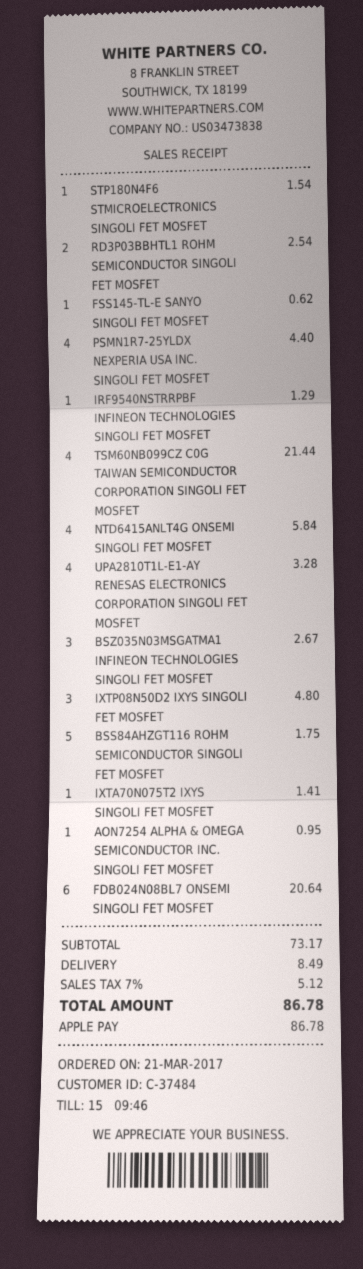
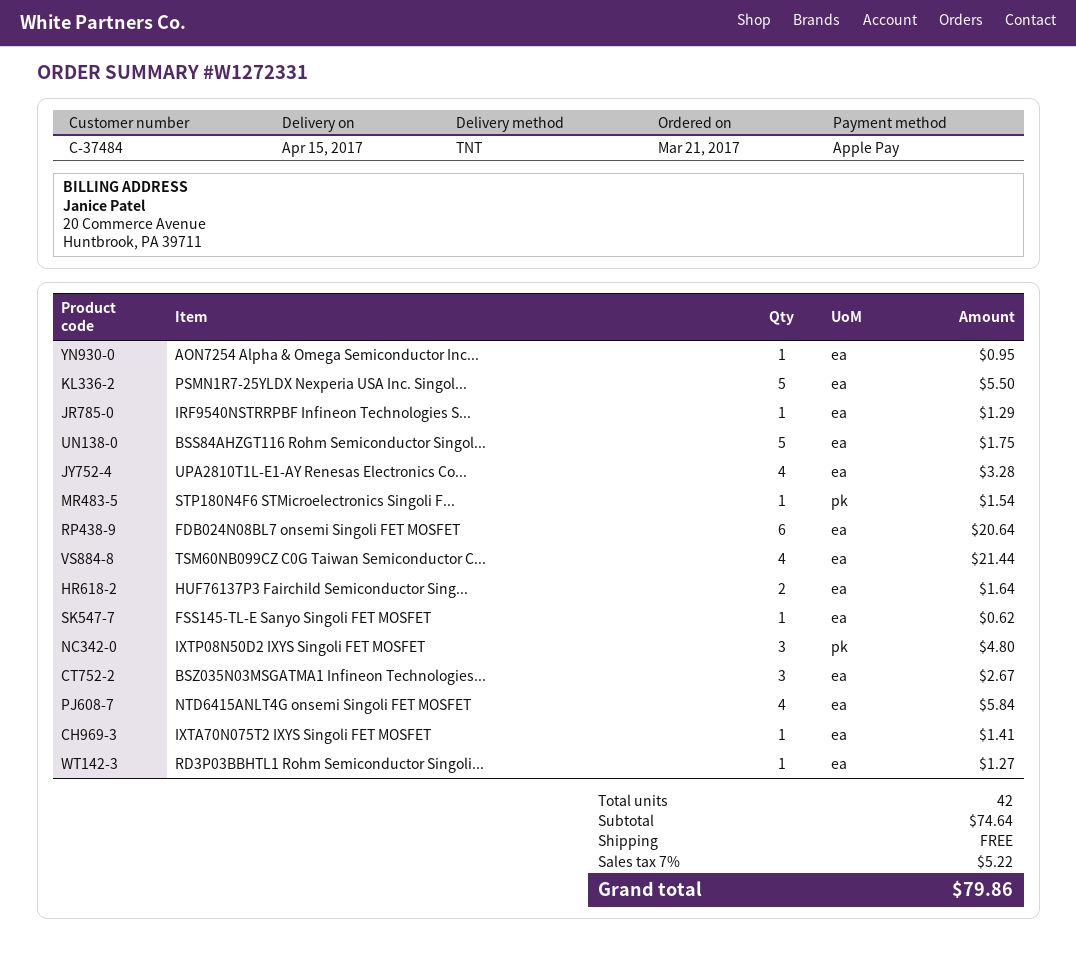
RD3P03BBHTL1 ROHM SEMICONDUCTOR SINGOLI FET MOSFET: 2 for 2.54 -> 1 for 1.27
PSMN1R7-25YLDX NEXPERIA USA INC. SINGOLI FET MOSFET: 4 for 4.40 -> 5 for 5.50
HUF76137P3 Fairchild Semiconductor Sing...: none -> 2 for 1.64
subtotal: 73.17 -> 74.64
shipping: 8.49 -> 0.00
tax: 7% = 5.12 -> 7% = 5.22
total: 86.78 -> 79.86

